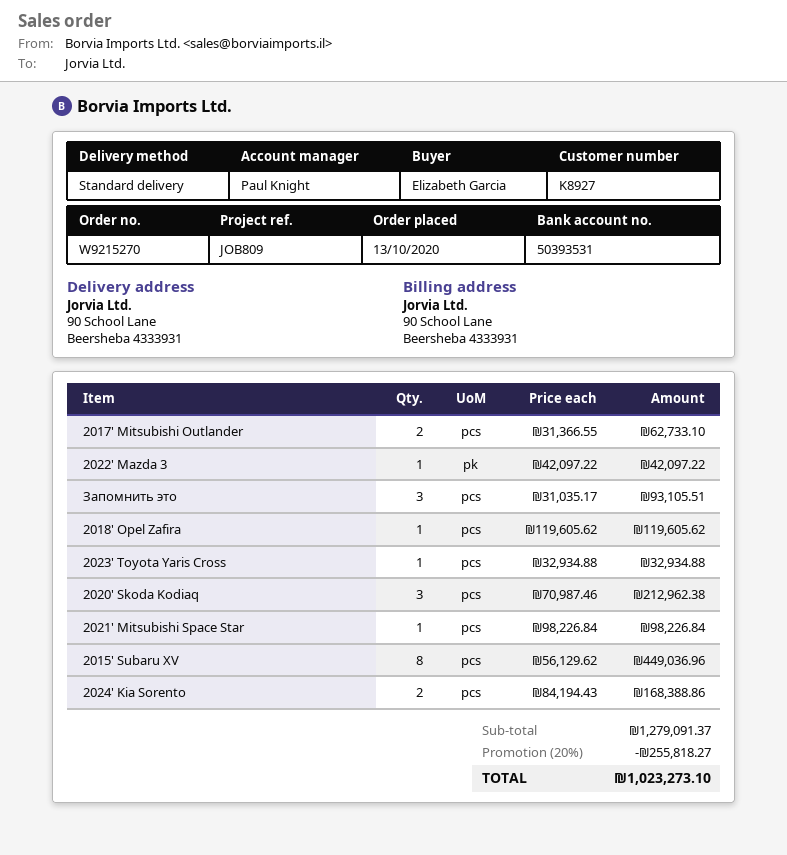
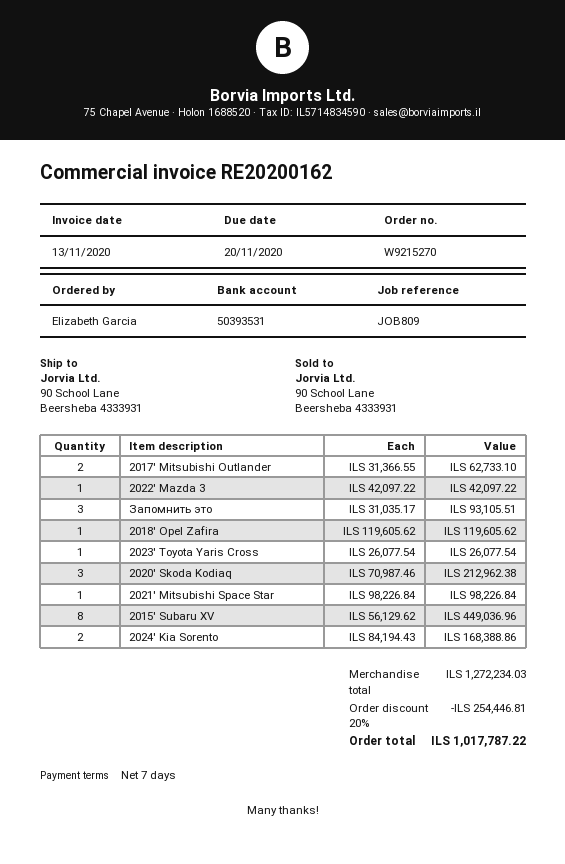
2023' Toyota Yaris Cross: 1 x 32934.88 = 32934.88 -> 1 x 26077.54 = 26077.54
subtotal: 1279091.37 -> 1272234.03
discount: 20% = 255818.27 -> 20% = 254446.81
total: 1023273.10 -> 1017787.22

